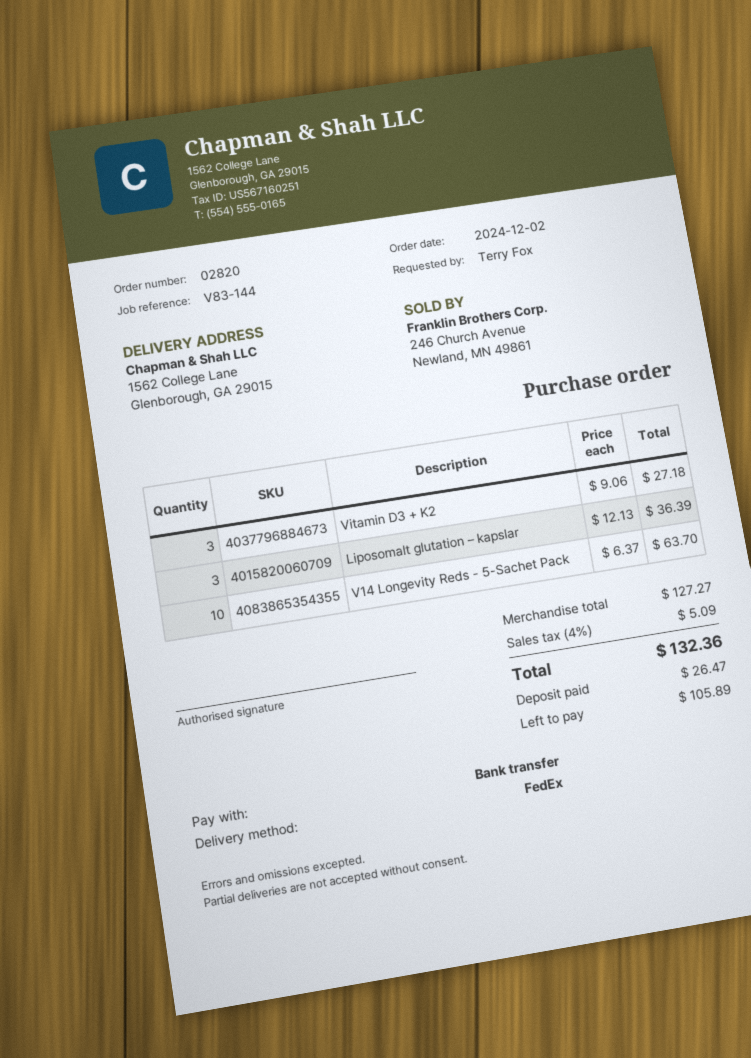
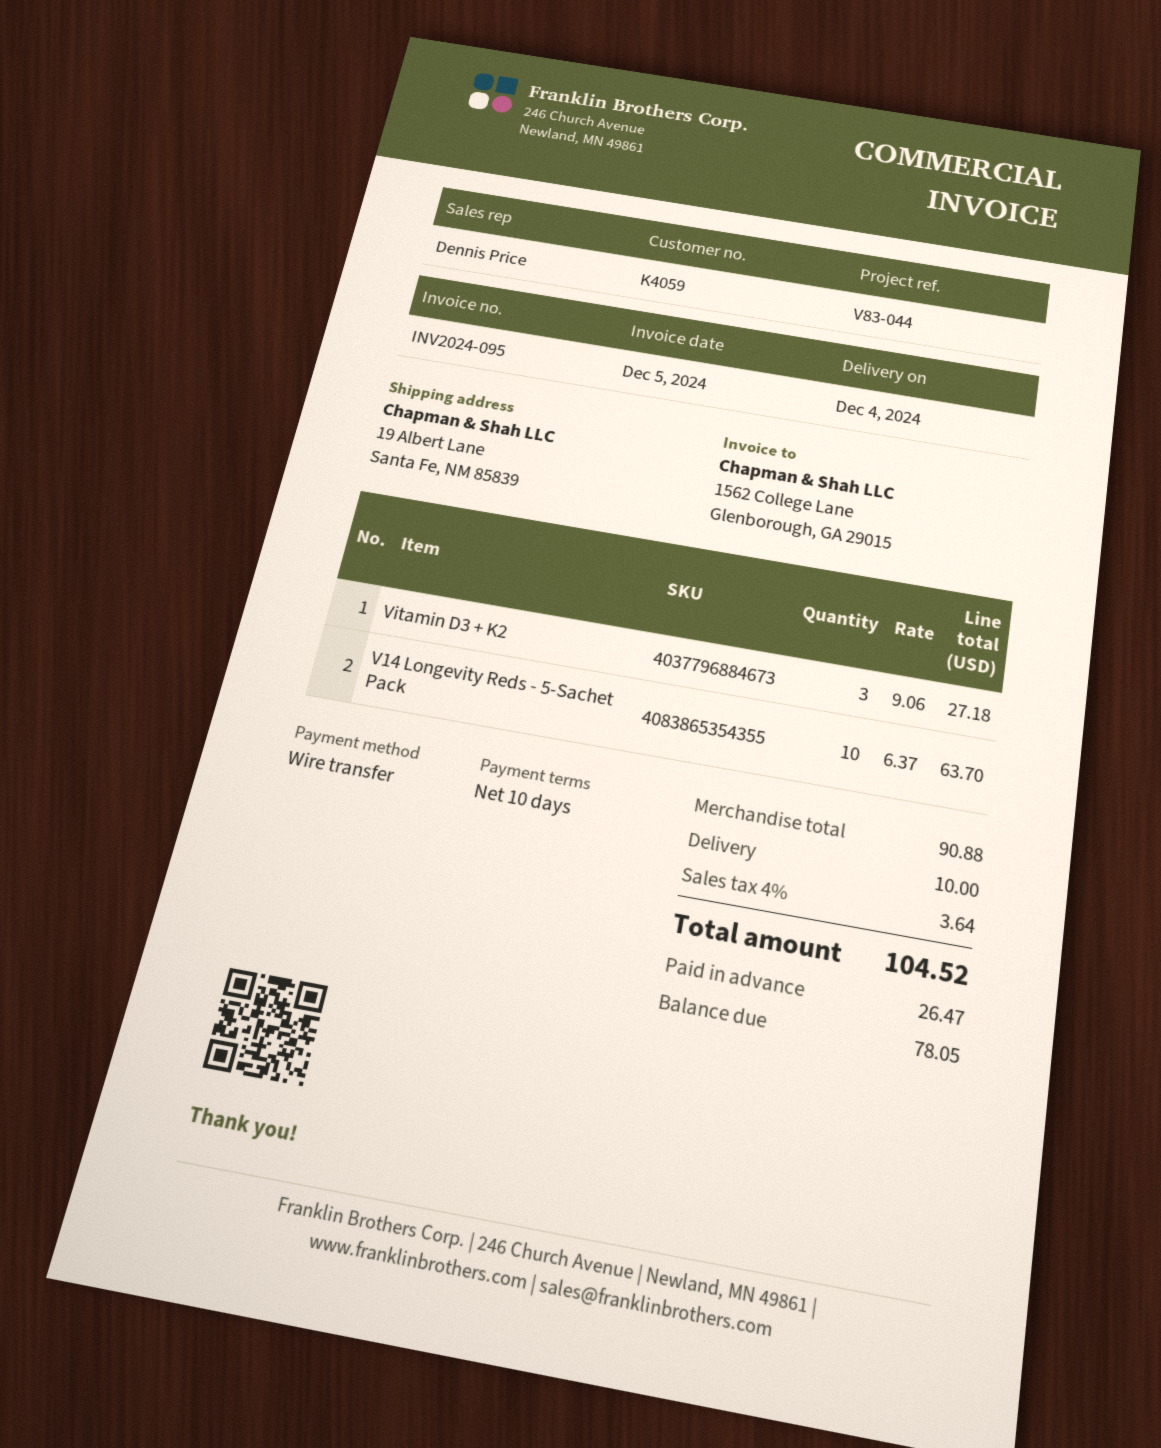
reference: V83-144 -> V83-044
ship to: 1562 College Lane, Glenborough, GA 29015 -> 19 Albert Lane, Santa Fe, NM 85839
Liposomalt glutation – kapslar: 3 x 12.13 = 36.39 -> none
subtotal: 127.27 -> 90.88
shipping: none -> 10.00
tax: 4% = 5.09 -> 4% = 3.64
total: 132.36 -> 104.52
balance: 105.89 -> 78.05

